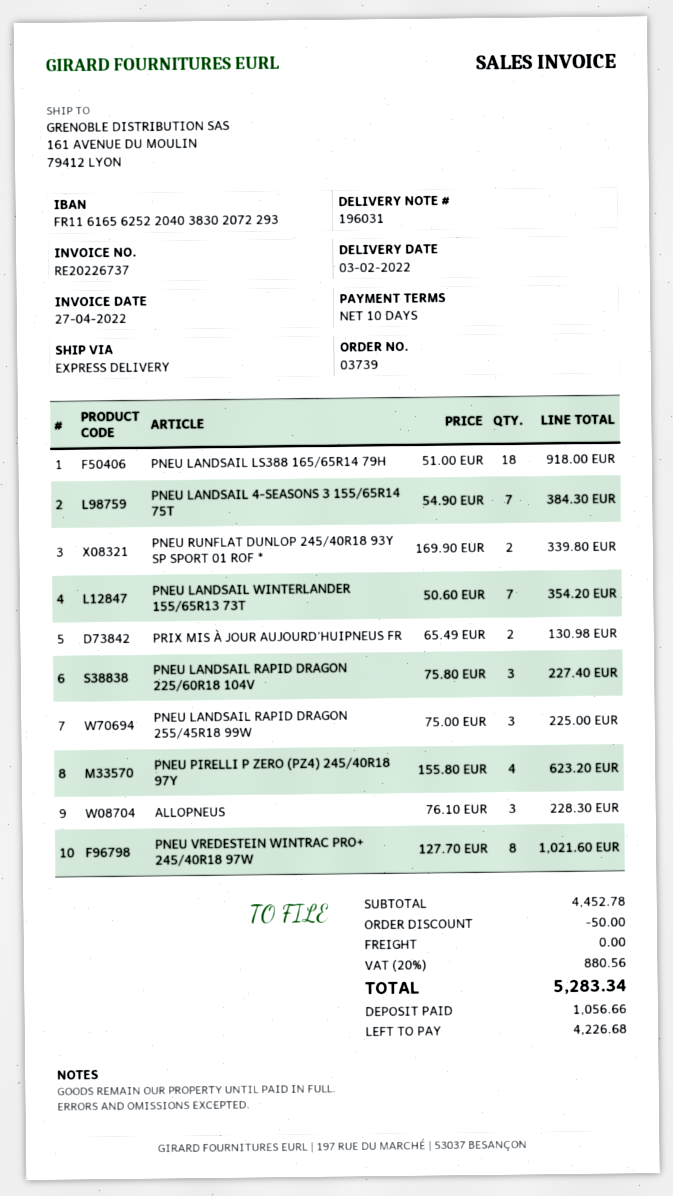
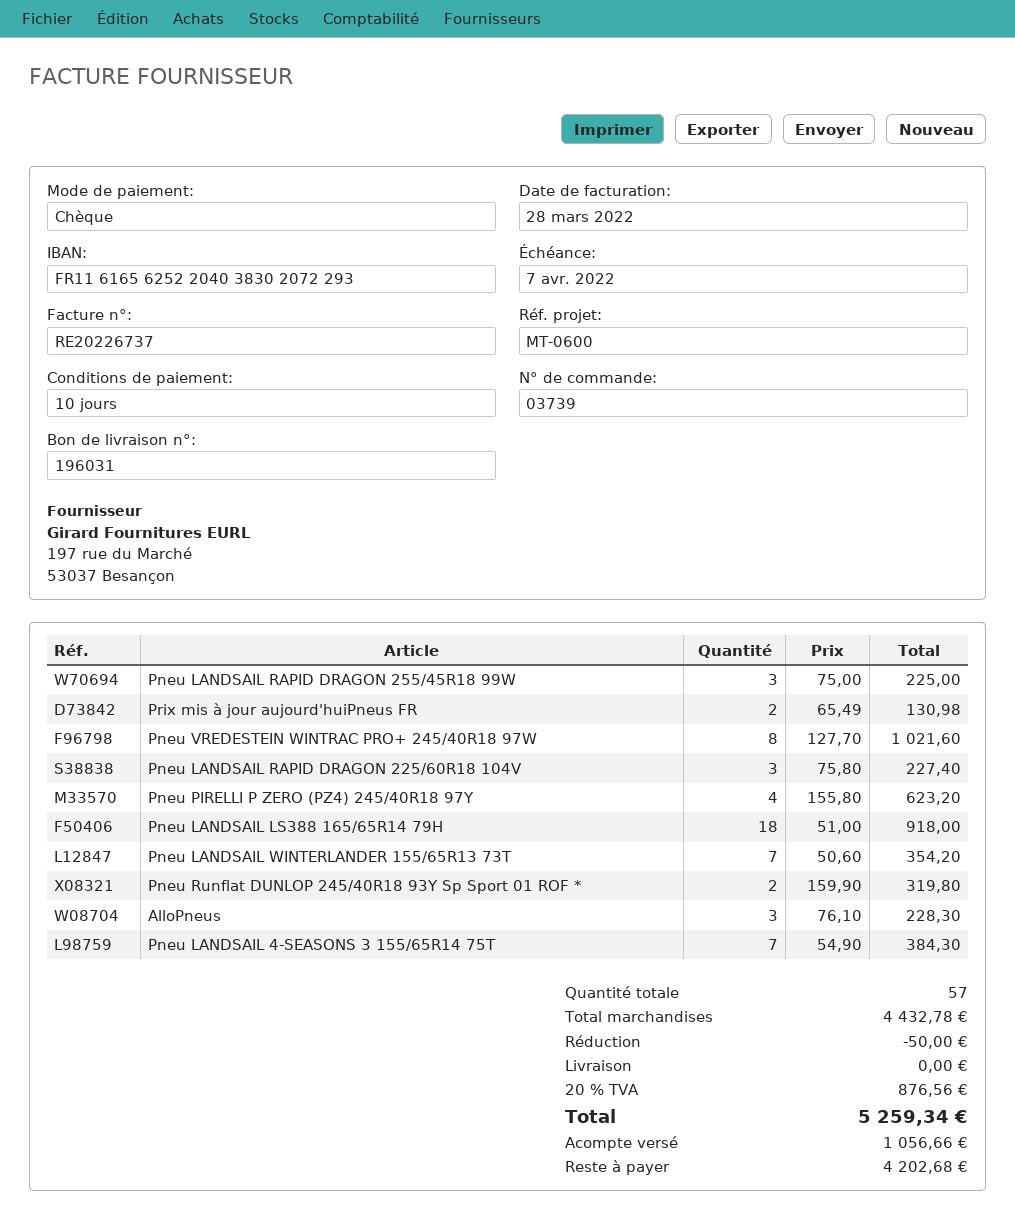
invoice date: 2022-04-27 -> 2022-03-28
PNEU RUNFLAT DUNLOP 245/40R18 93Y SP SPORT 01 ROF *: 2 x 169.90 = 339.80 -> 2 x 159.90 = 319.80
subtotal: 4452.78 -> 4432.78
tax: 20% = 880.56 -> 20% = 876.56
total: 5283.34 -> 5259.34
balance: 4226.68 -> 4202.68

